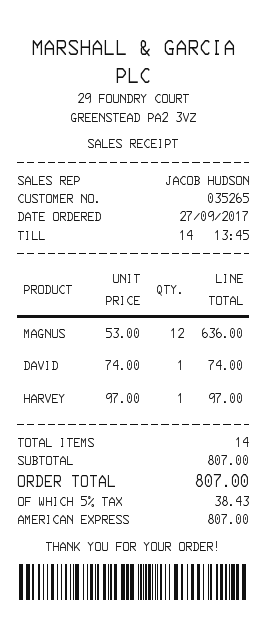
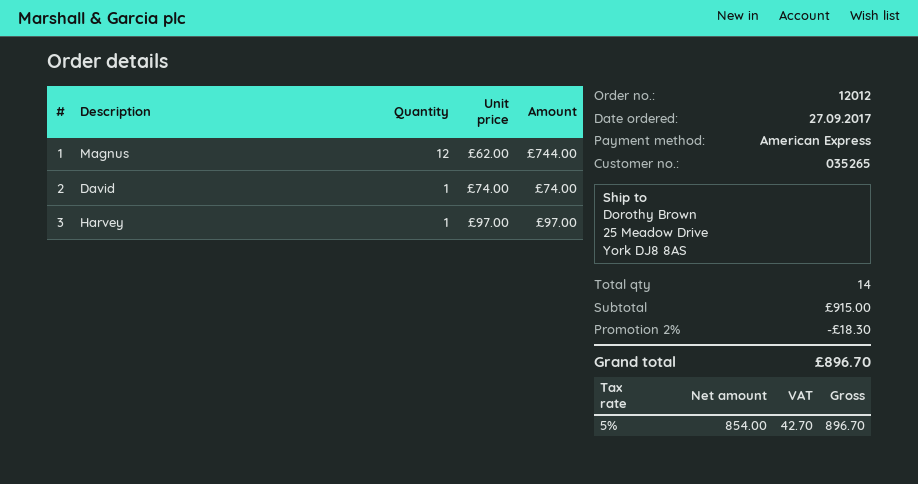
MAGNUS: 12 x 53.00 = 636.00 -> 12 x 62.00 = 744.00
subtotal: 807.00 -> 915.00
discount: none -> 2% = 18.30
tax: 5% = 38.43 -> 5% = 42.70
total: 807.00 -> 896.70

